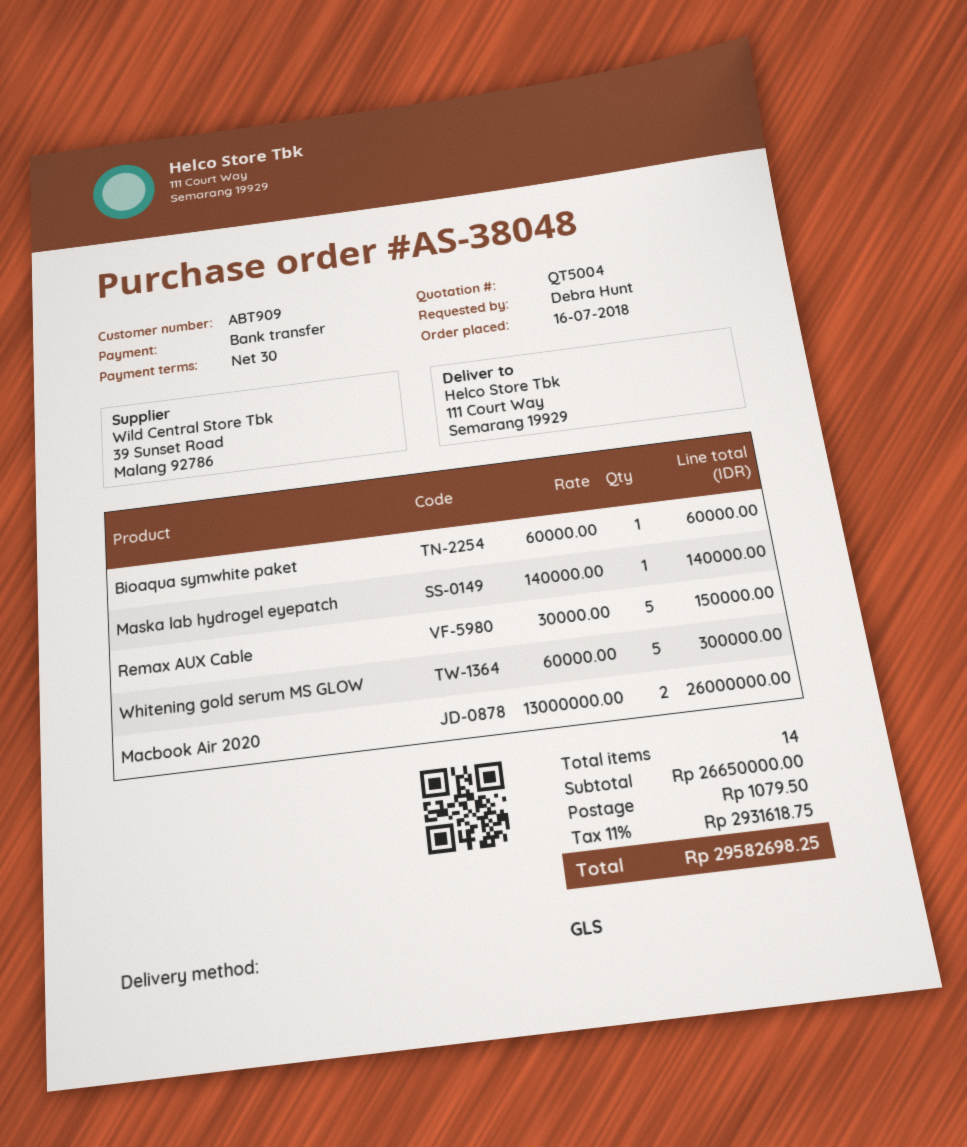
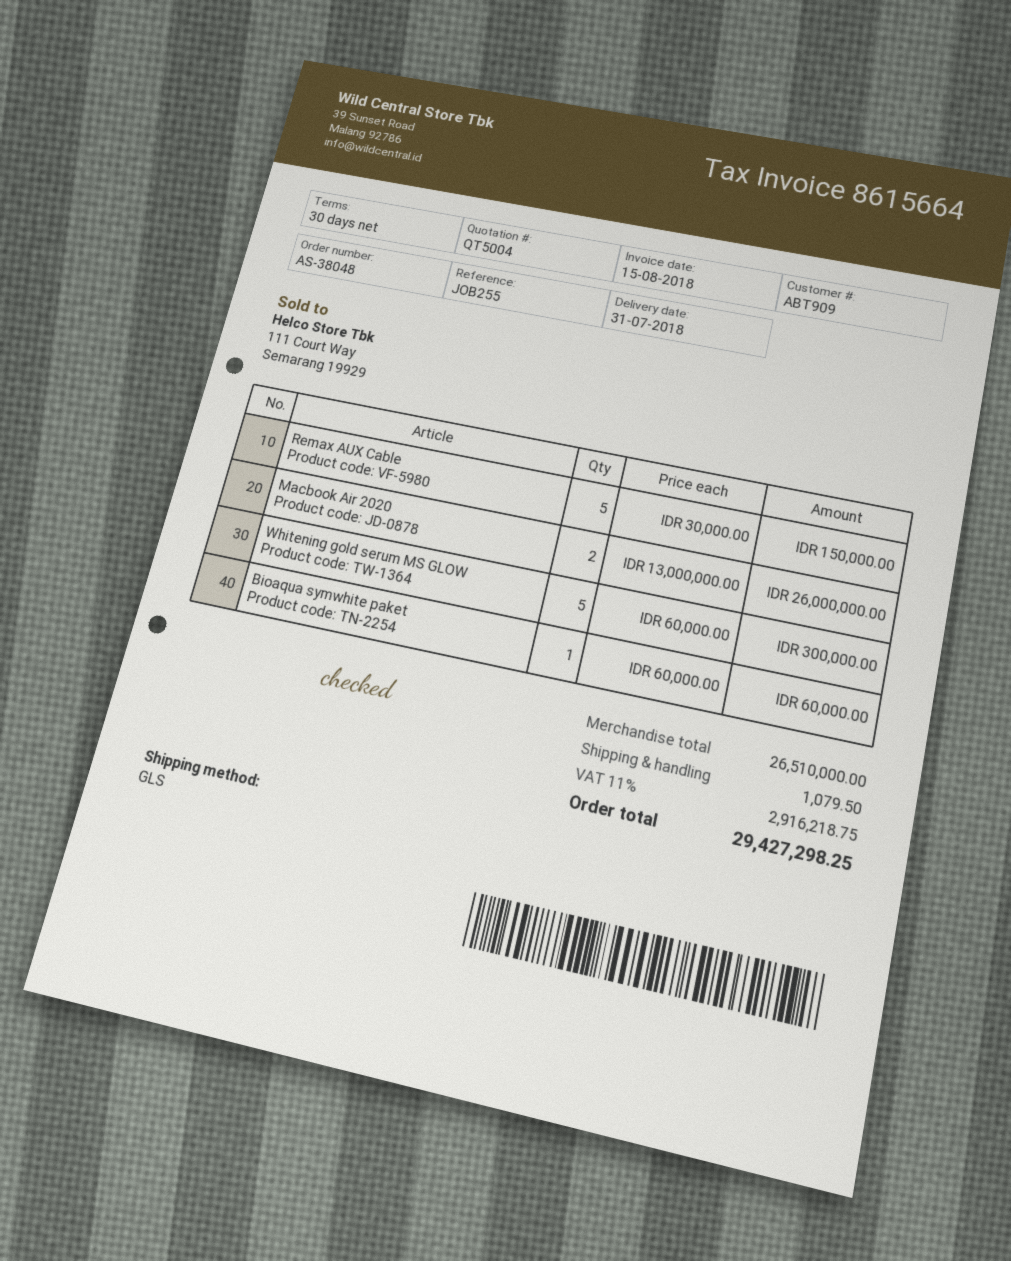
Maska lab hydrogel eyepatch: 1 x 140000.00 = 140000.00 -> none
subtotal: 26650000.00 -> 26510000.00
tax: 11% = 2931618.75 -> 11% = 2916218.75
total: 29582698.25 -> 29427298.25

